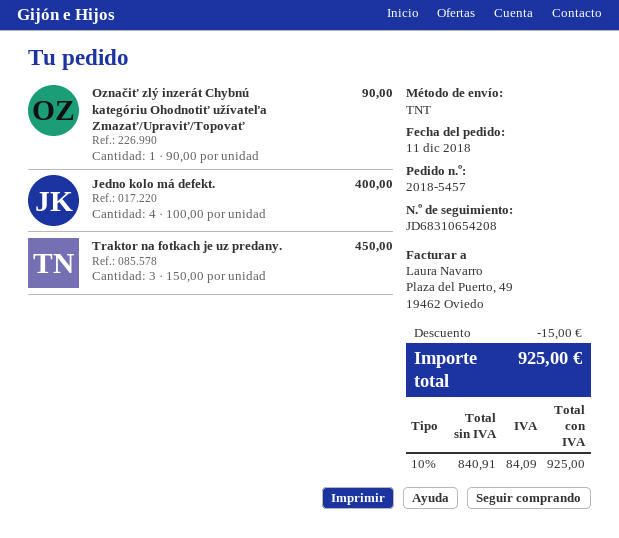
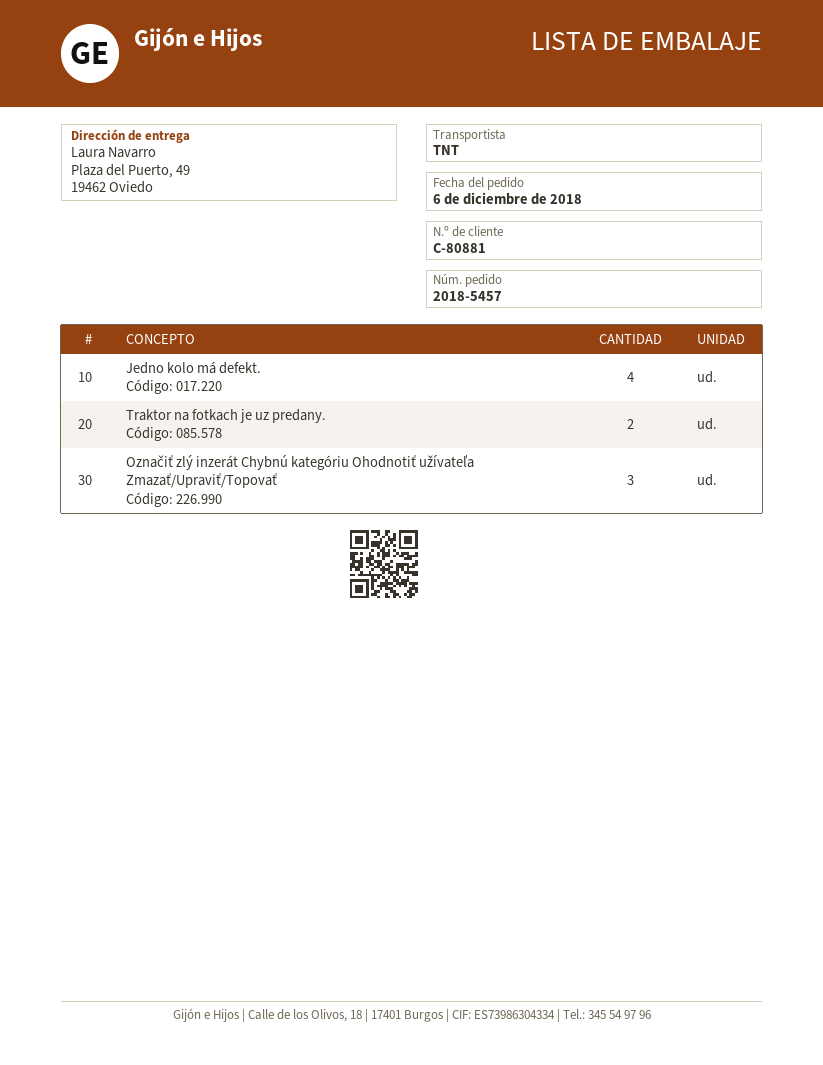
order date: 2018-12-11 -> 2018-12-06
Označiť zlý inzerát Chybnú kategóriu Ohodnotiť užívateľa Zmazať/Upraviť/Topovať: 1 -> 3
Traktor na fotkach je uz predany.: 3 -> 2

